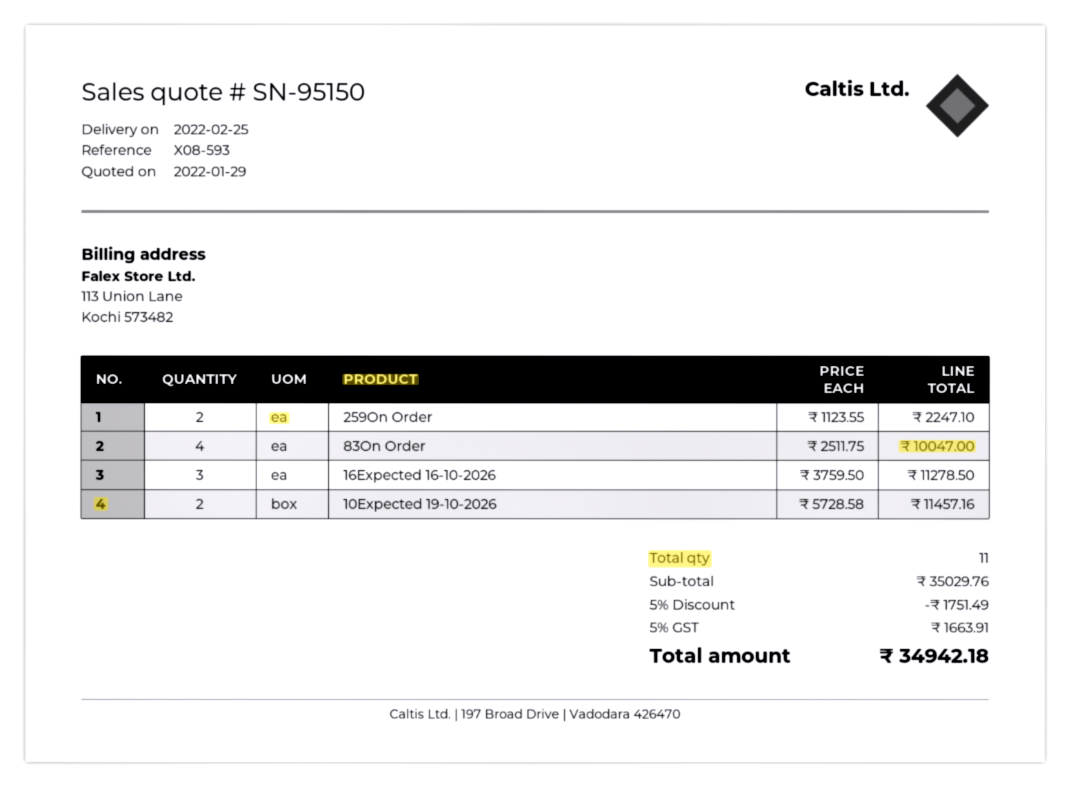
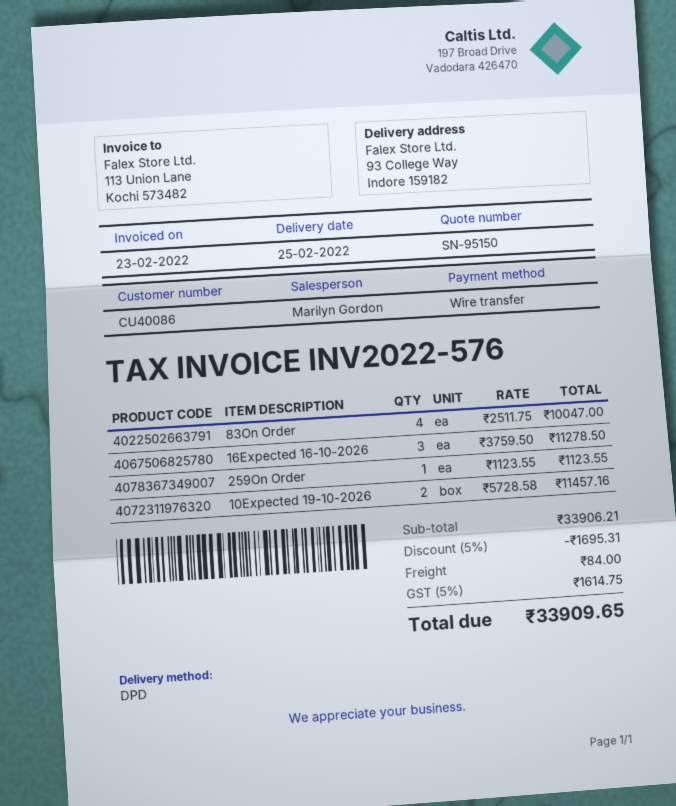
259On Order: 2 x 1123.55 = 2247.10 -> 1 x 1123.55 = 1123.55
subtotal: 35029.76 -> 33906.21
discount: 5% = 1751.49 -> 5% = 1695.31
shipping: none -> 84.00
tax: 5% = 1663.91 -> 5% = 1614.75
total: 34942.18 -> 33909.65

